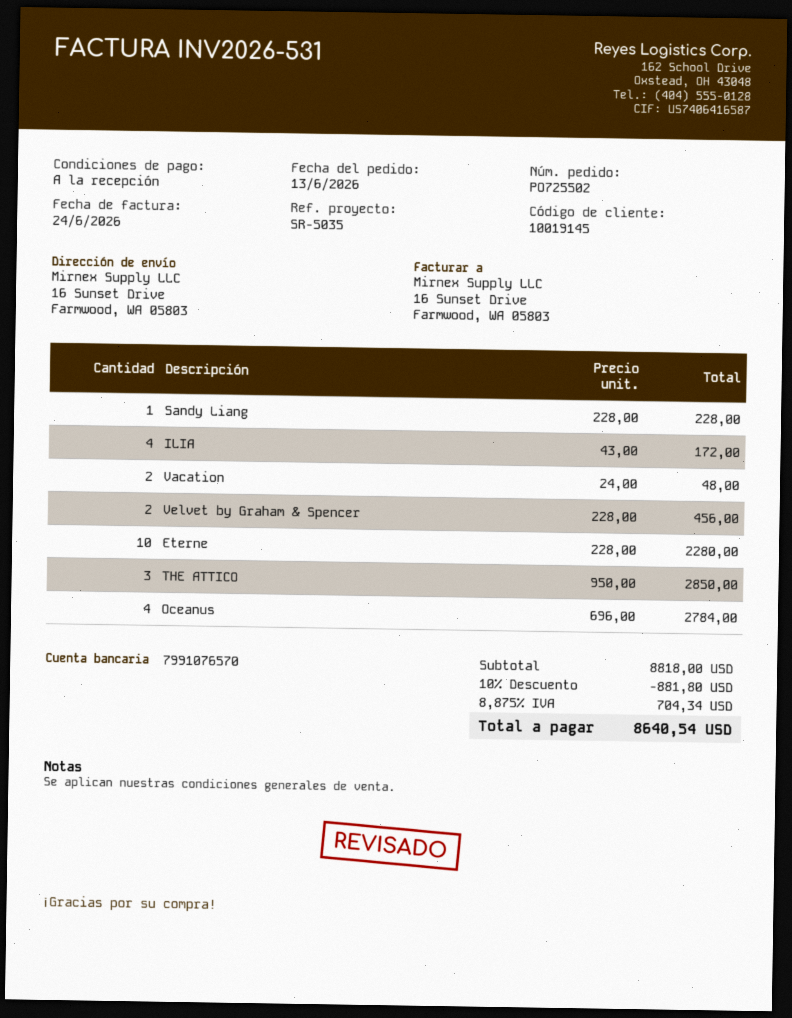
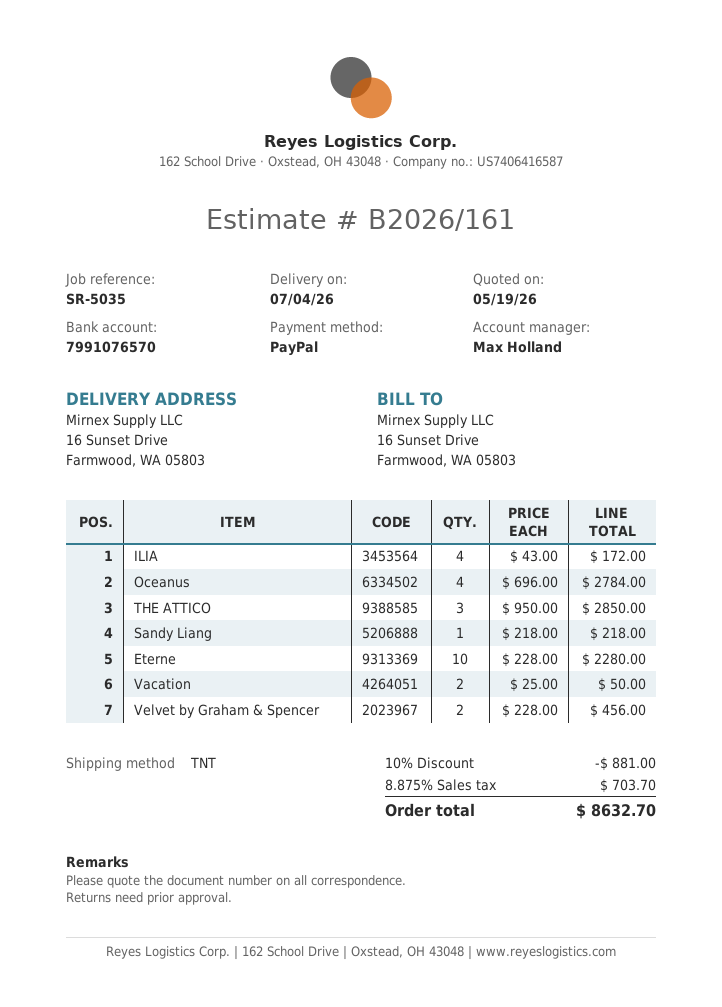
Sandy Liang: 1 x 228.00 = 228.00 -> 1 x 218.00 = 218.00
Vacation: 2 x 24.00 = 48.00 -> 2 x 25.00 = 50.00
discount: 10% = 881.80 -> 10% = 881.00
tax: 8.875% = 704.34 -> 8.875% = 703.70
total: 8640.54 -> 8632.70

